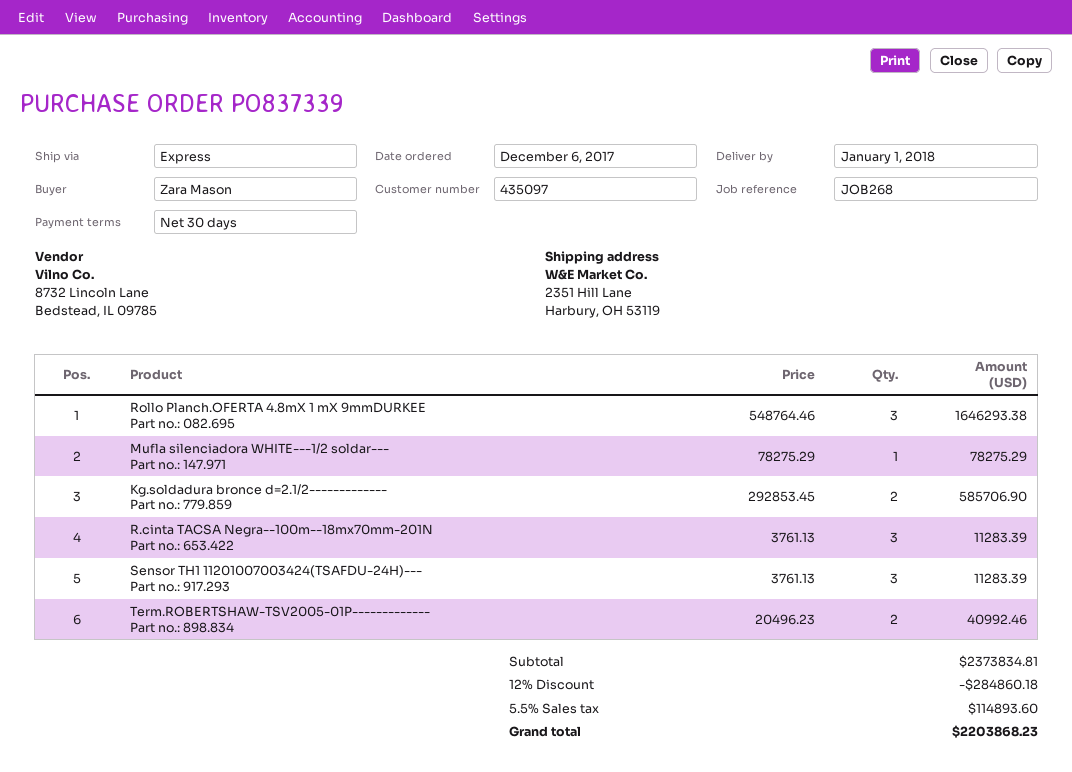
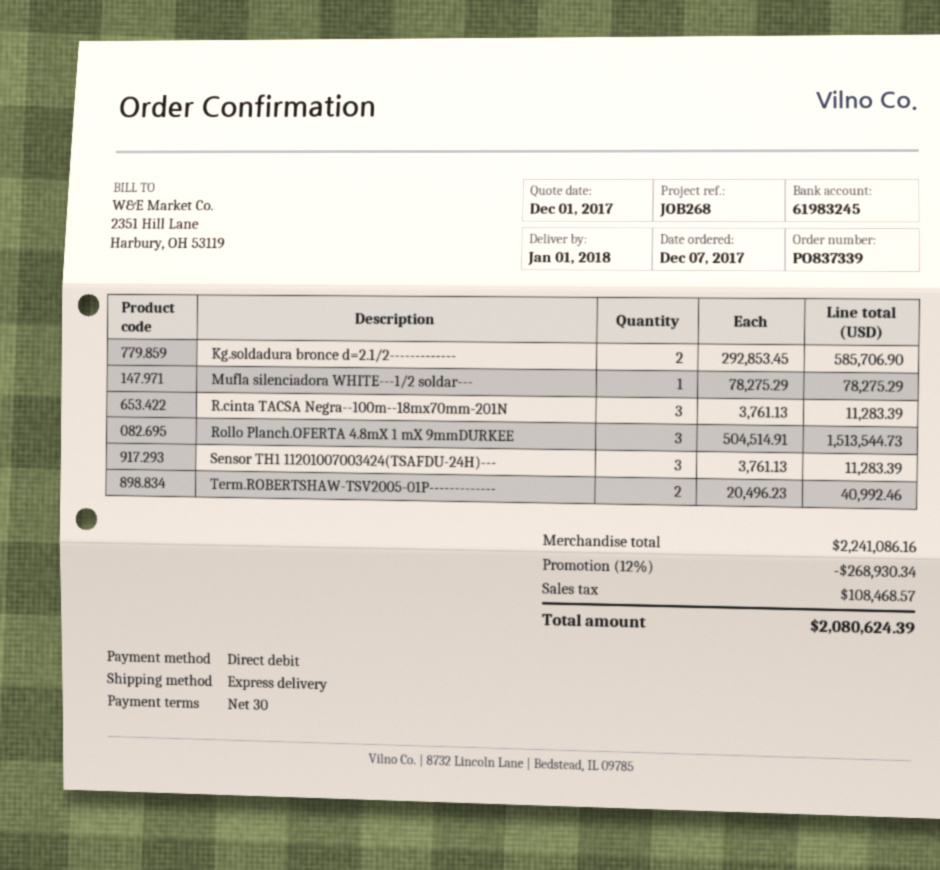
order date: 2017-12-06 -> 2017-12-07
Rollo Planch.OFERTA 4.8mX 1 mX 9mmDURKEE: 3 x 548764.46 = 1646293.38 -> 3 x 504514.91 = 1513544.73
subtotal: 2373834.81 -> 2241086.16
discount: 12% = 284860.18 -> 12% = 268930.34
tax: 114893.60 -> 108468.57
total: 2203868.23 -> 2080624.39

